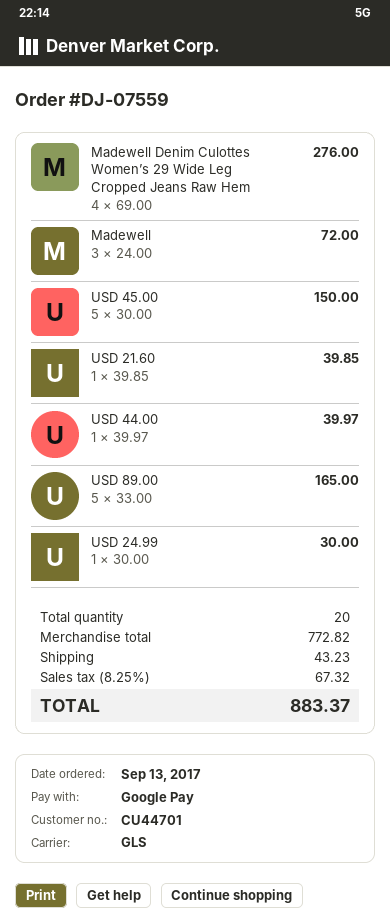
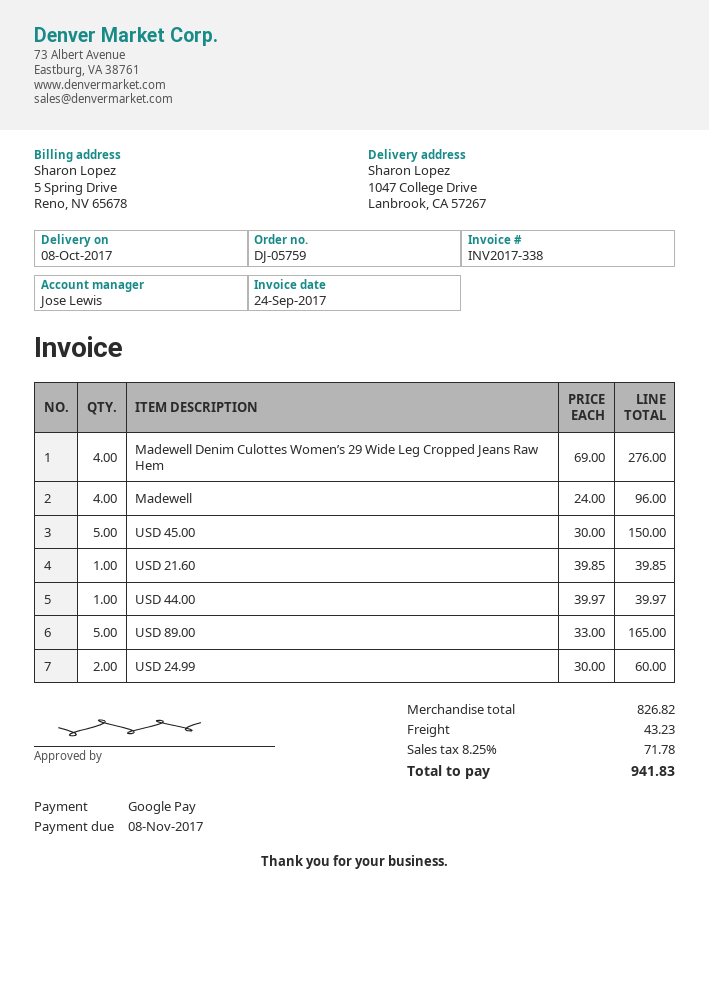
order number: DJ-07559 -> DJ-05759
Madewell: 3 x 24.00 = 72.00 -> 4 x 24.00 = 96.00
USD 24.99: 1 x 30.00 = 30.00 -> 2 x 30.00 = 60.00
subtotal: 772.82 -> 826.82
tax: 8.25% = 67.32 -> 8.25% = 71.78
total: 883.37 -> 941.83

